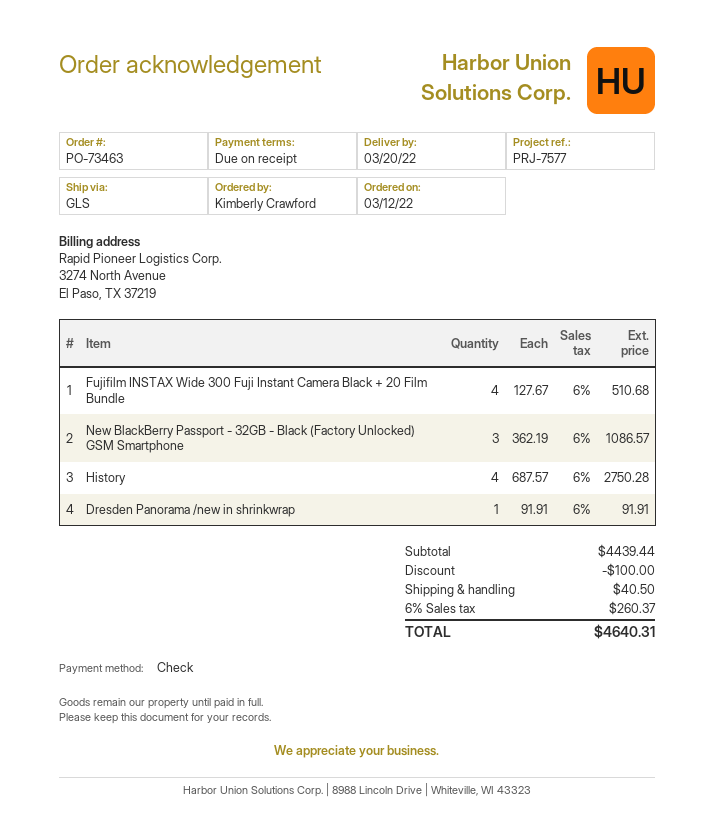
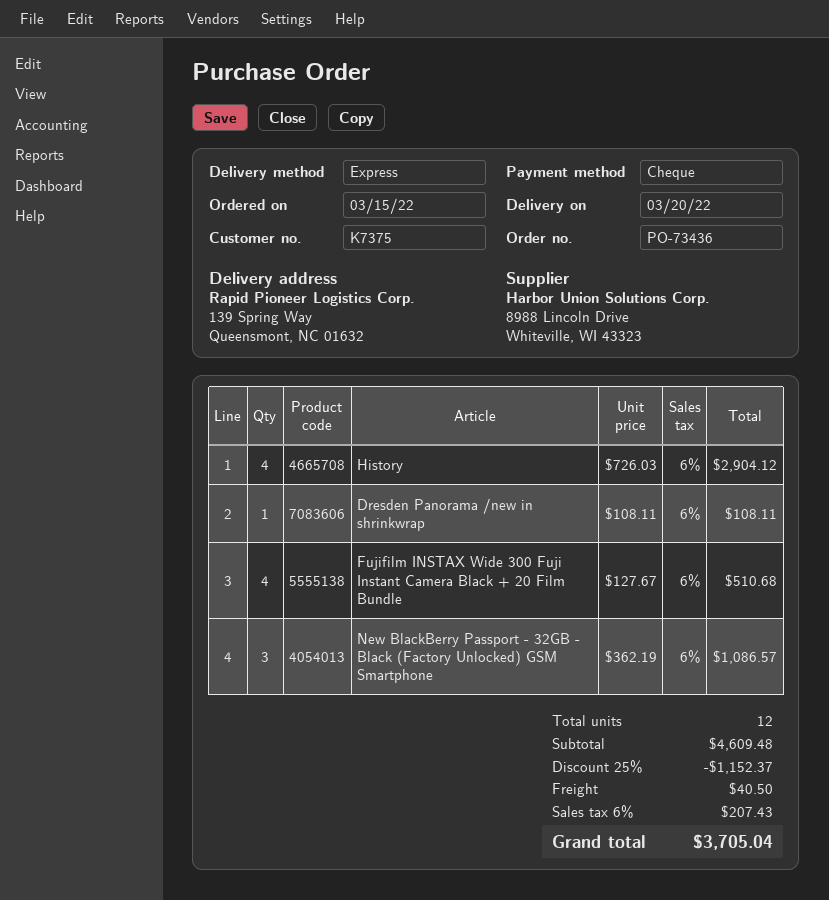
order number: PO-73463 -> PO-73436
order date: 2022-03-12 -> 2022-03-15
shipping method: GLS -> express
History: 4 x 687.57 = 2750.28 -> 4 x 726.03 = 2904.12
Dresden Panorama /new in shrinkwrap: 1 x 91.91 = 91.91 -> 1 x 108.11 = 108.11
subtotal: 4439.44 -> 4609.48
discount: 100.00 -> 1152.37
tax: 6% = 260.37 -> 6% = 207.43
total: 4640.31 -> 3705.04

